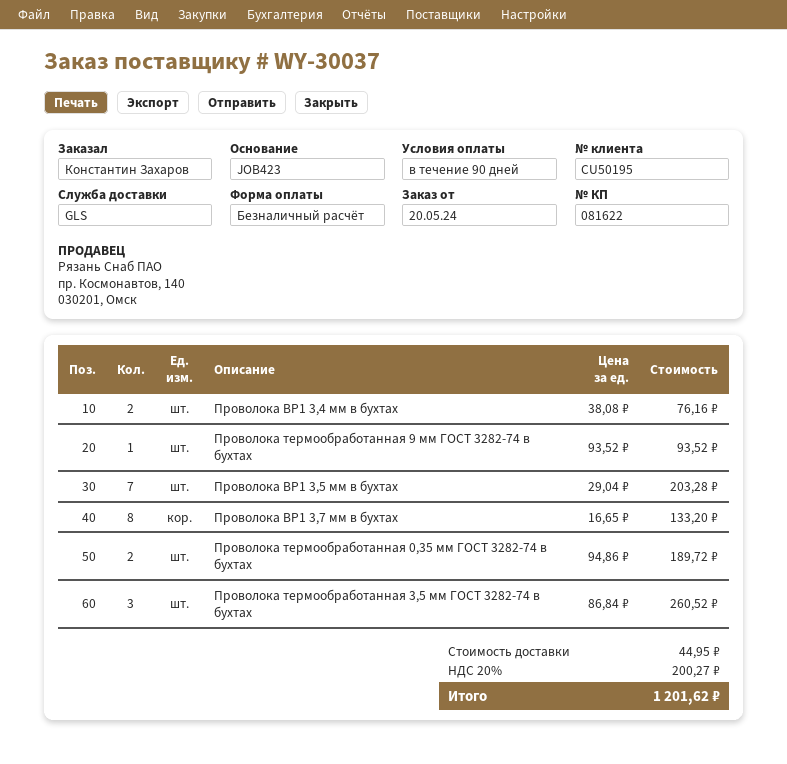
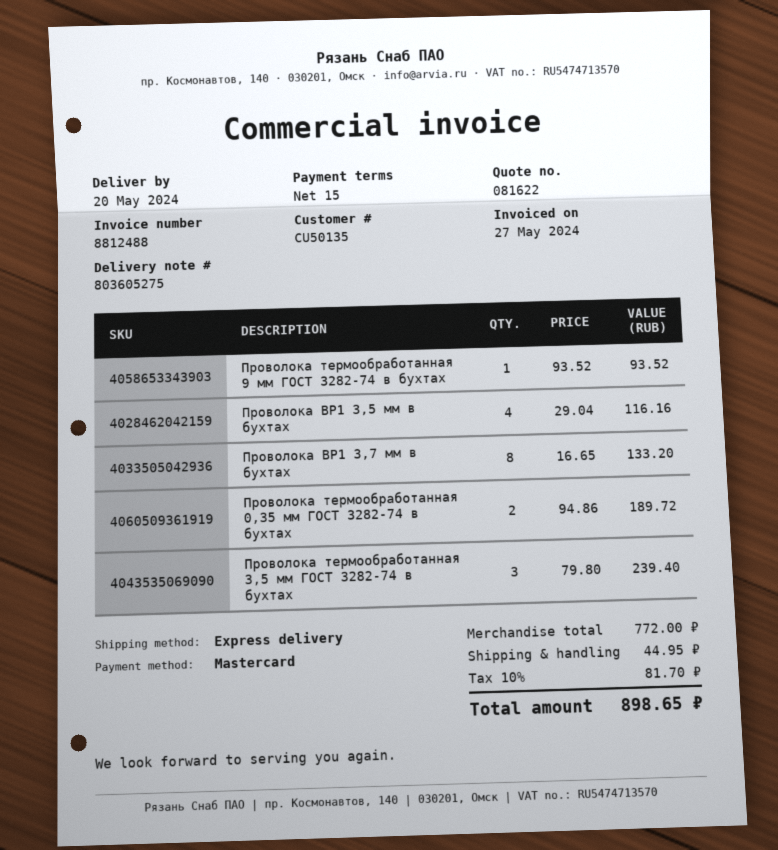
payment terms: 90 days -> 15 days
customer number: CU50195 -> CU50135
payment method: bank transfer -> Mastercard
shipping method: GLS -> express
Проволока ВР1 3,4 мм в бухтах: 2 x 38.08 = 76.16 -> none
Проволока ВР1 3,5 мм в бухтах: 7 x 29.04 = 203.28 -> 4 x 29.04 = 116.16
Проволока термообработанная 3,5 мм ГОСТ 3282-74 в бухтах: 3 x 86.84 = 260.52 -> 3 x 79.80 = 239.40
tax: 20% = 200.27 -> 10% = 81.70
total: 1201.62 -> 898.65

